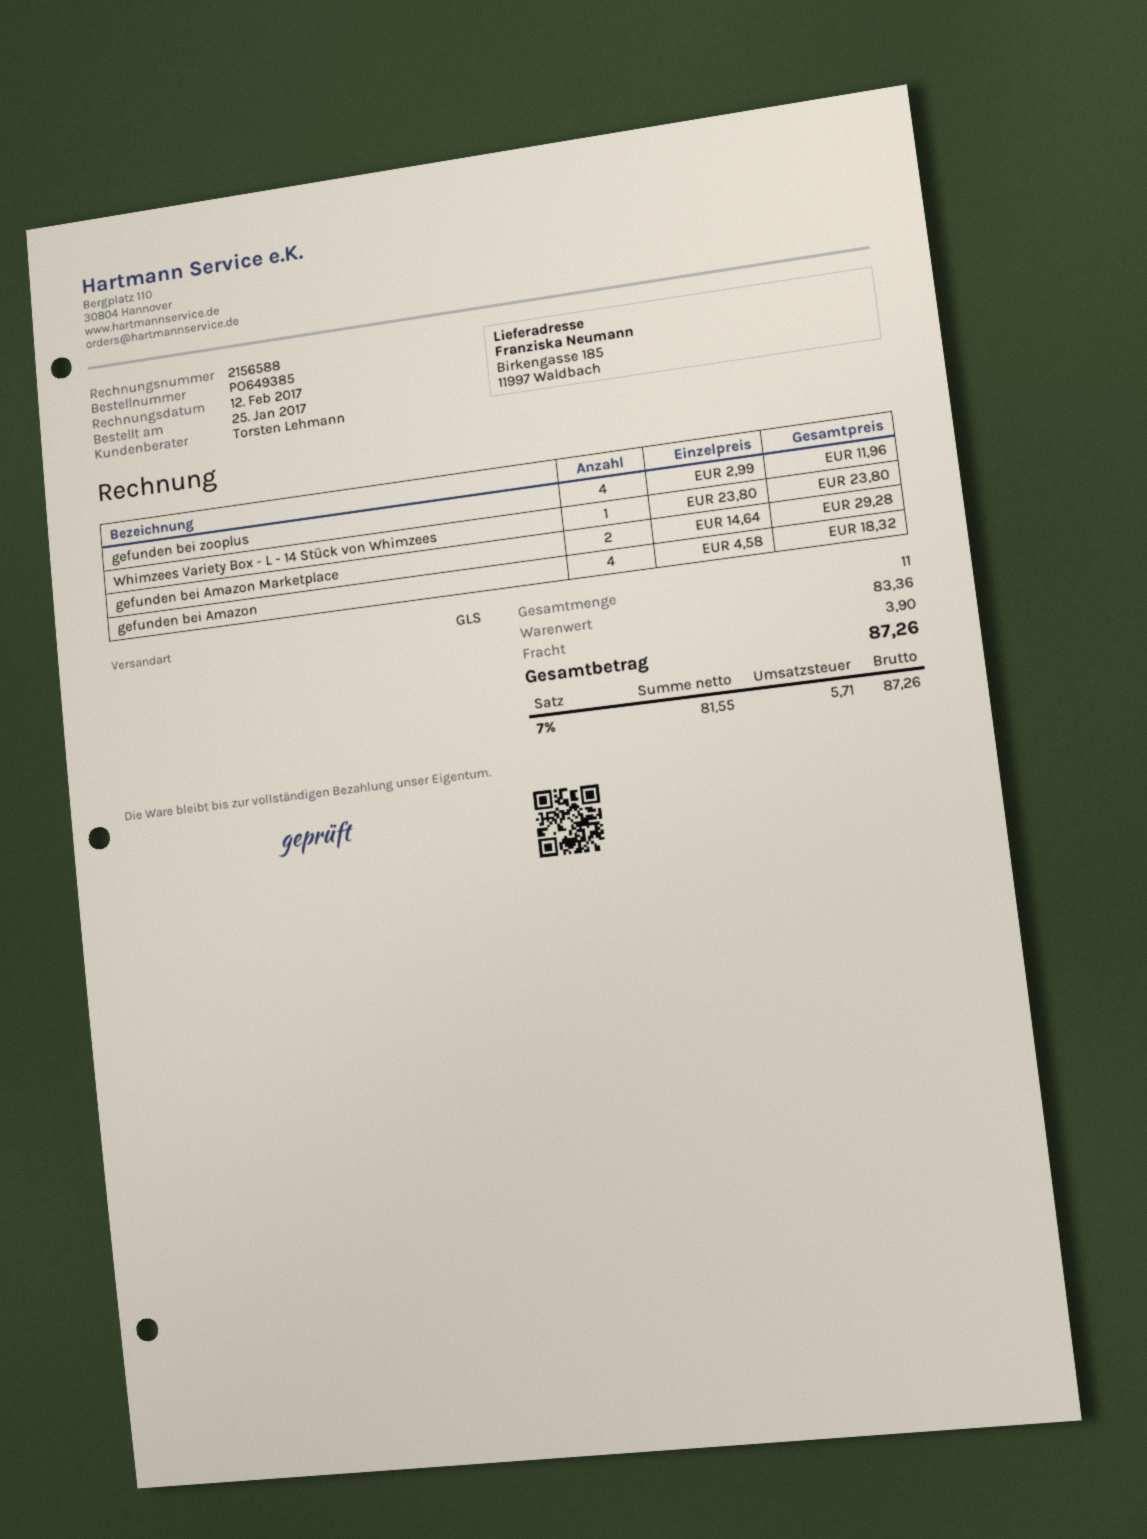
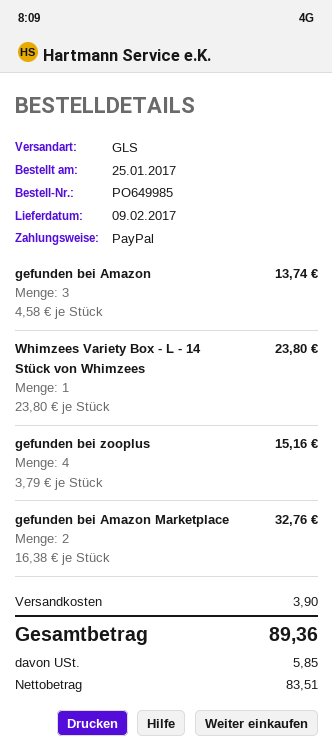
order number: PO649385 -> PO649985
gefunden bei zooplus: 4 x 2.99 = 11.96 -> 4 x 3.79 = 15.16
gefunden bei Amazon Marketplace: 2 x 14.64 = 29.28 -> 2 x 16.38 = 32.76
gefunden bei Amazon: 4 x 4.58 = 18.32 -> 3 x 4.58 = 13.74
net: 81.55 -> 83.51
tax: 5.71 -> 5.85
total: 87.26 -> 89.36

